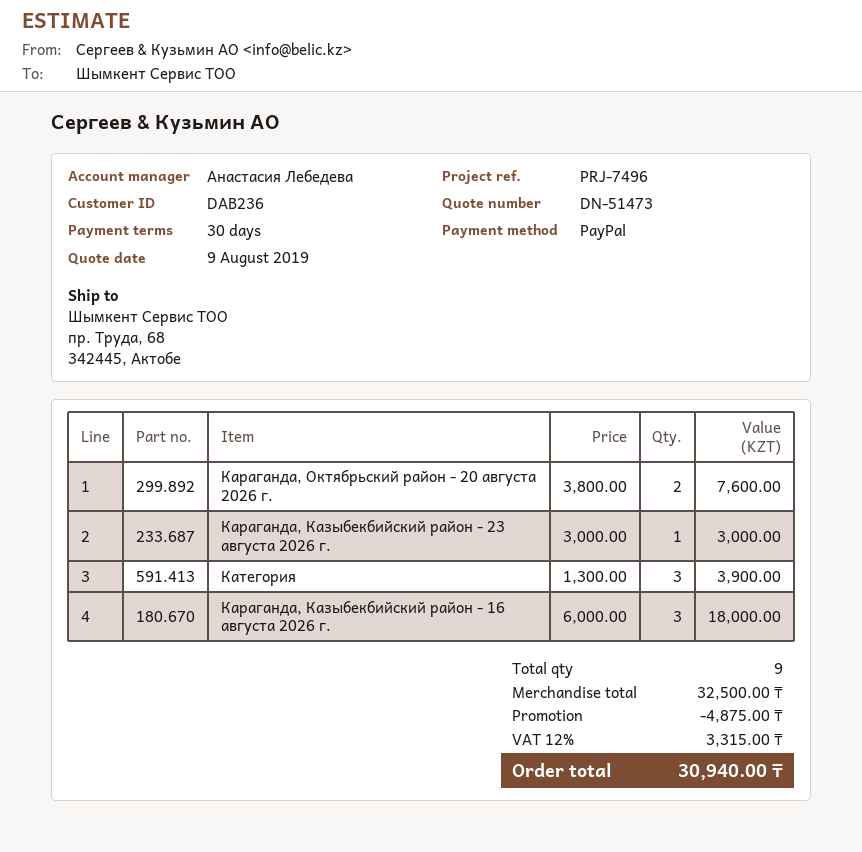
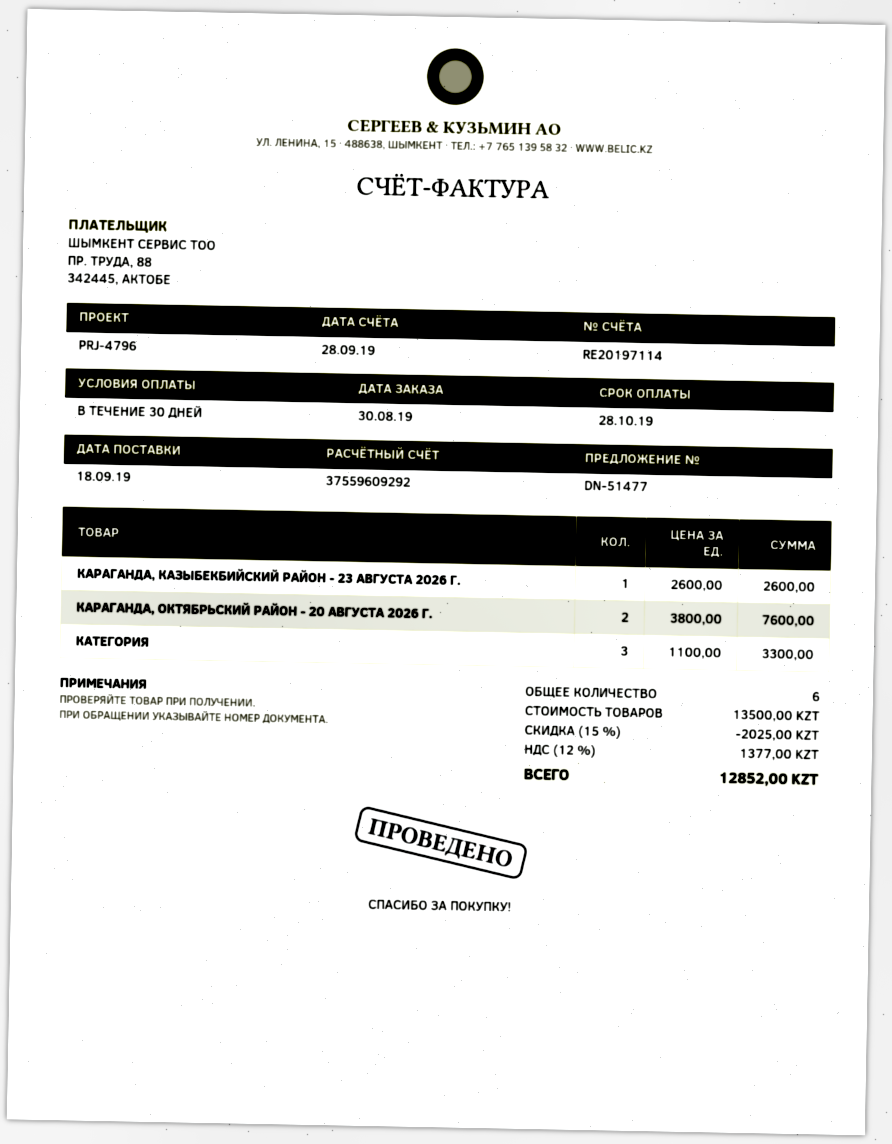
quote number: DN-51473 -> DN-51477
reference: PRJ-7496 -> PRJ-4796
Караганда, Казыбекбийский район - 23 августа 2026 г.: 1 x 3000.00 = 3000.00 -> 1 x 2600.00 = 2600.00
Категория: 3 x 1300.00 = 3900.00 -> 3 x 1100.00 = 3300.00
Караганда, Казыбекбийский район - 16 августа 2026 г.: 3 x 6000.00 = 18000.00 -> none
total quantity: 9 -> 6
subtotal: 32500.00 -> 13500.00
discount: 4875.00 -> 2025.00
tax: 12% = 3315.00 -> 12% = 1377.00
total: 30940.00 -> 12852.00

